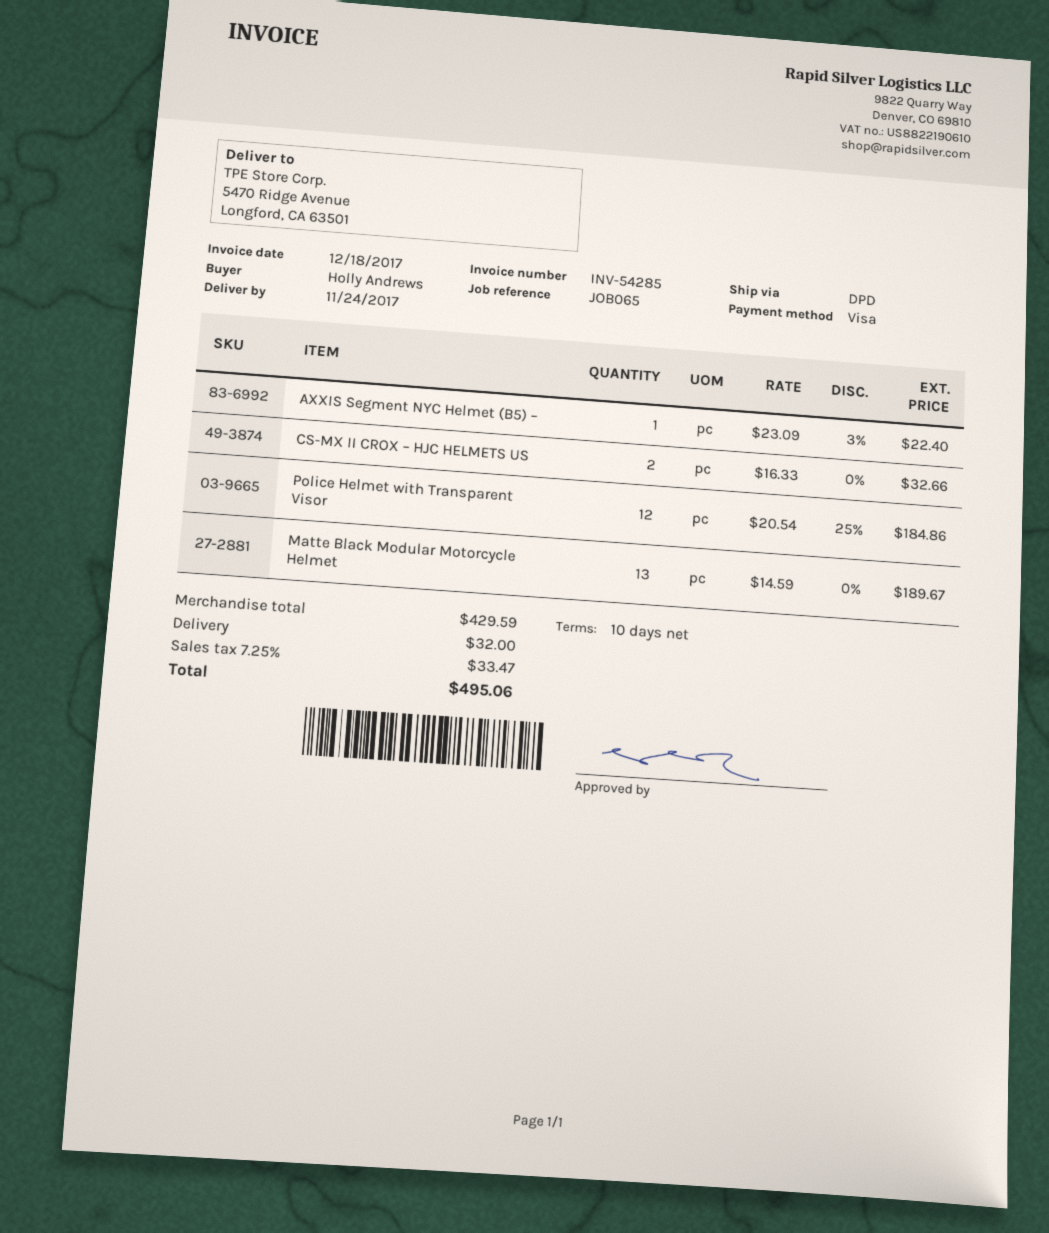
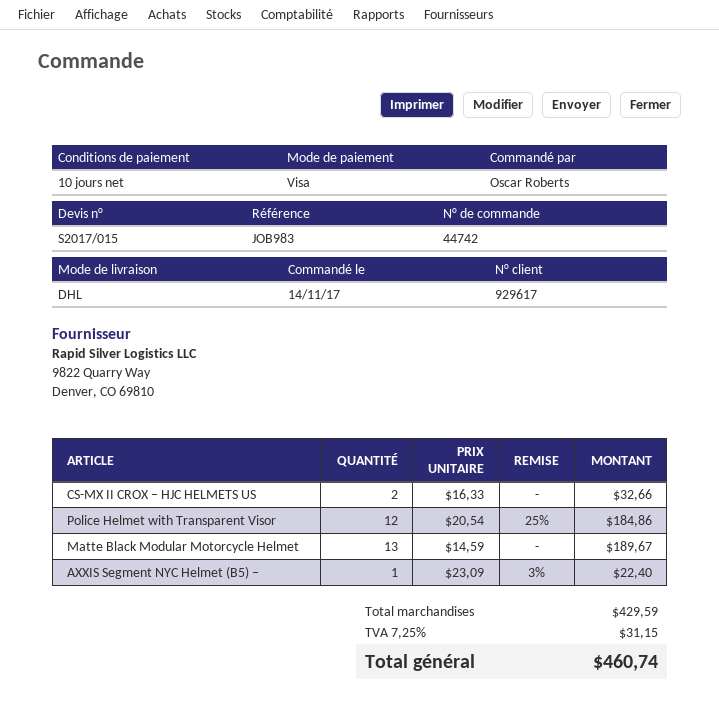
reference: JOB065 -> JOB983
ordered by: Holly Andrews -> Oscar Roberts
shipping method: DPD -> DHL
shipping: 32.00 -> none
tax: 7.25% = 33.47 -> 7.25% = 31.15
total: 495.06 -> 460.74

